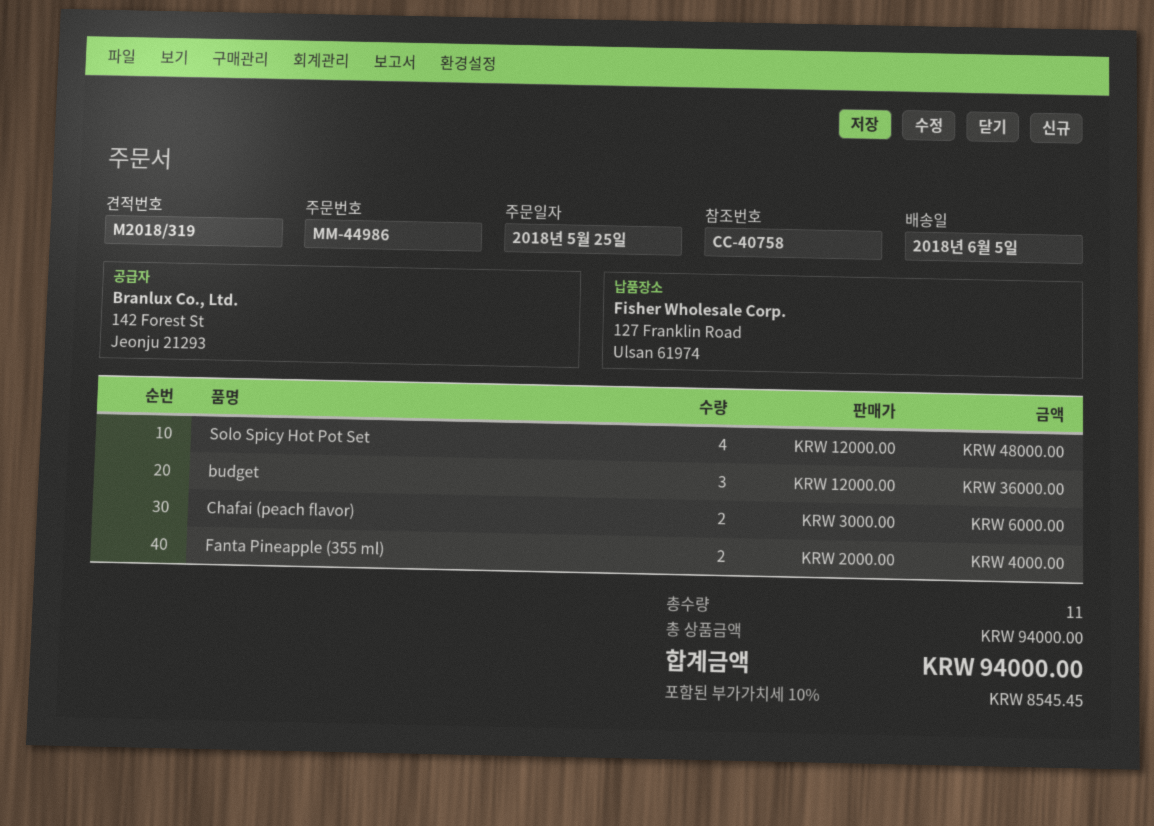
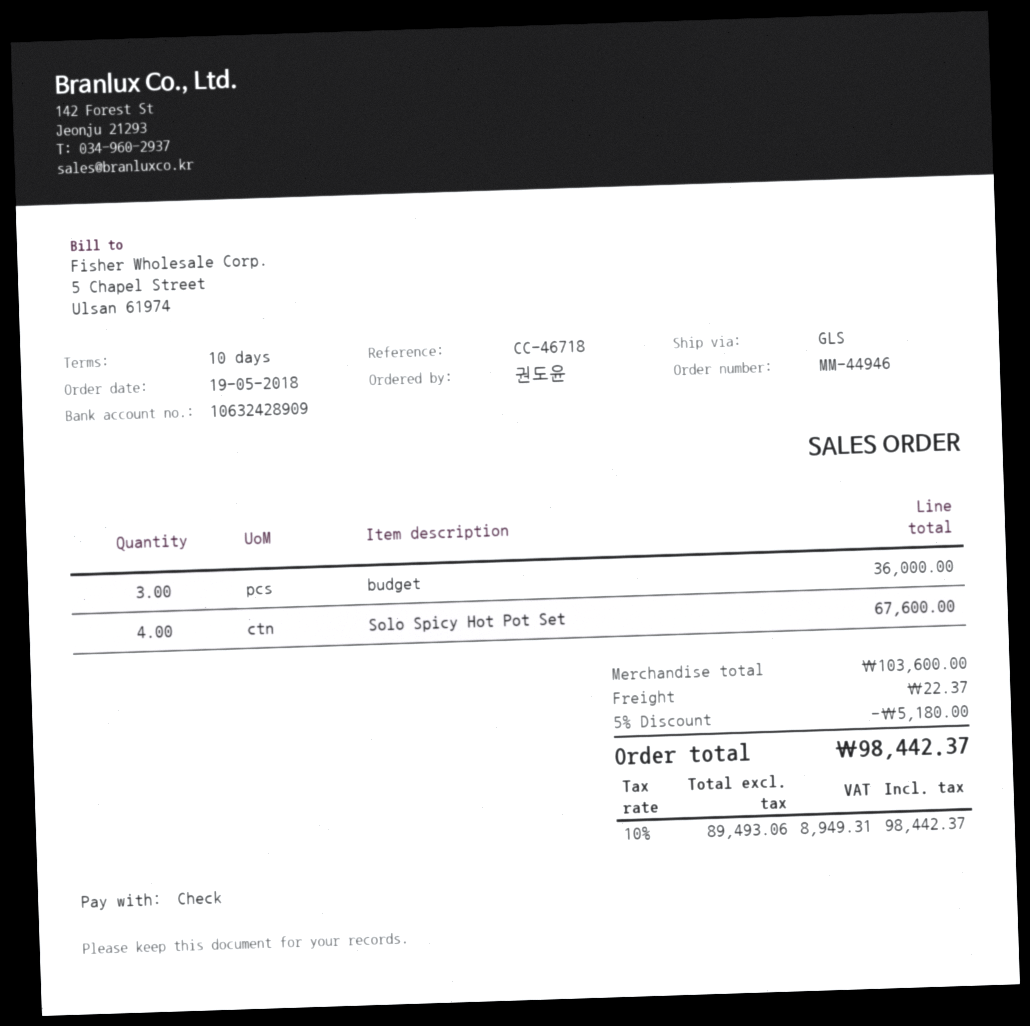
order number: MM-44986 -> MM-44946
order date: 2018-05-25 -> 2018-05-19
reference: CC-40758 -> CC-46718
Solo Spicy Hot Pot Set: 4 for 48000.00 -> 4 for 67600.00
Chafai (peach flavor): 2 for 6000.00 -> none
Fanta Pineapple (355 ml): 2 for 4000.00 -> none
subtotal: 94000.00 -> 103600.00
discount: none -> 5% = 5180.00
shipping: none -> 22.37
tax: 10% = 8545.45 -> 10% = 8949.31
total: 94000.00 -> 98442.37

